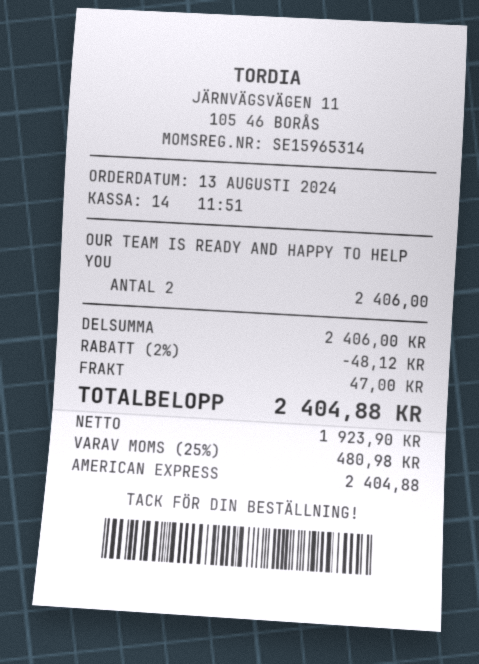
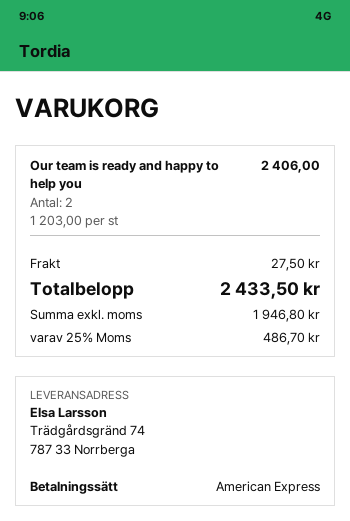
discount: 2% = 48.12 -> none
shipping: 47.00 -> 27.50
net: 1923.90 -> 1946.80
tax: 25% = 480.98 -> 25% = 486.70
total: 2404.88 -> 2433.50

